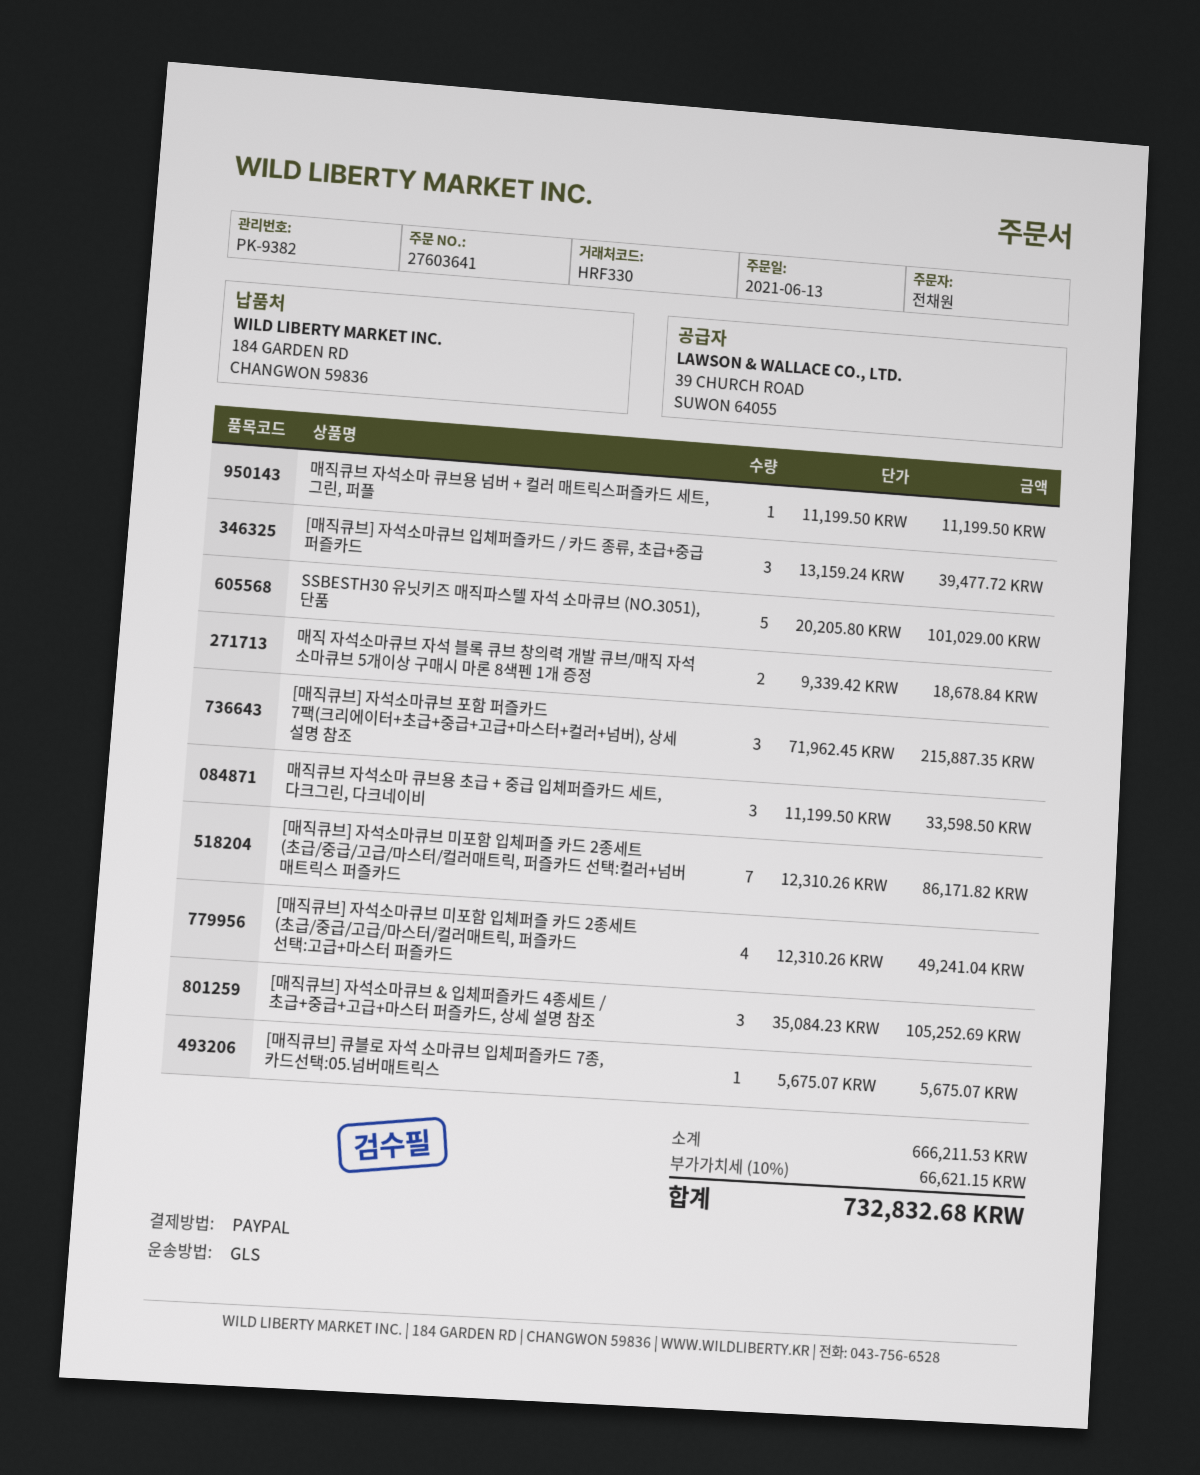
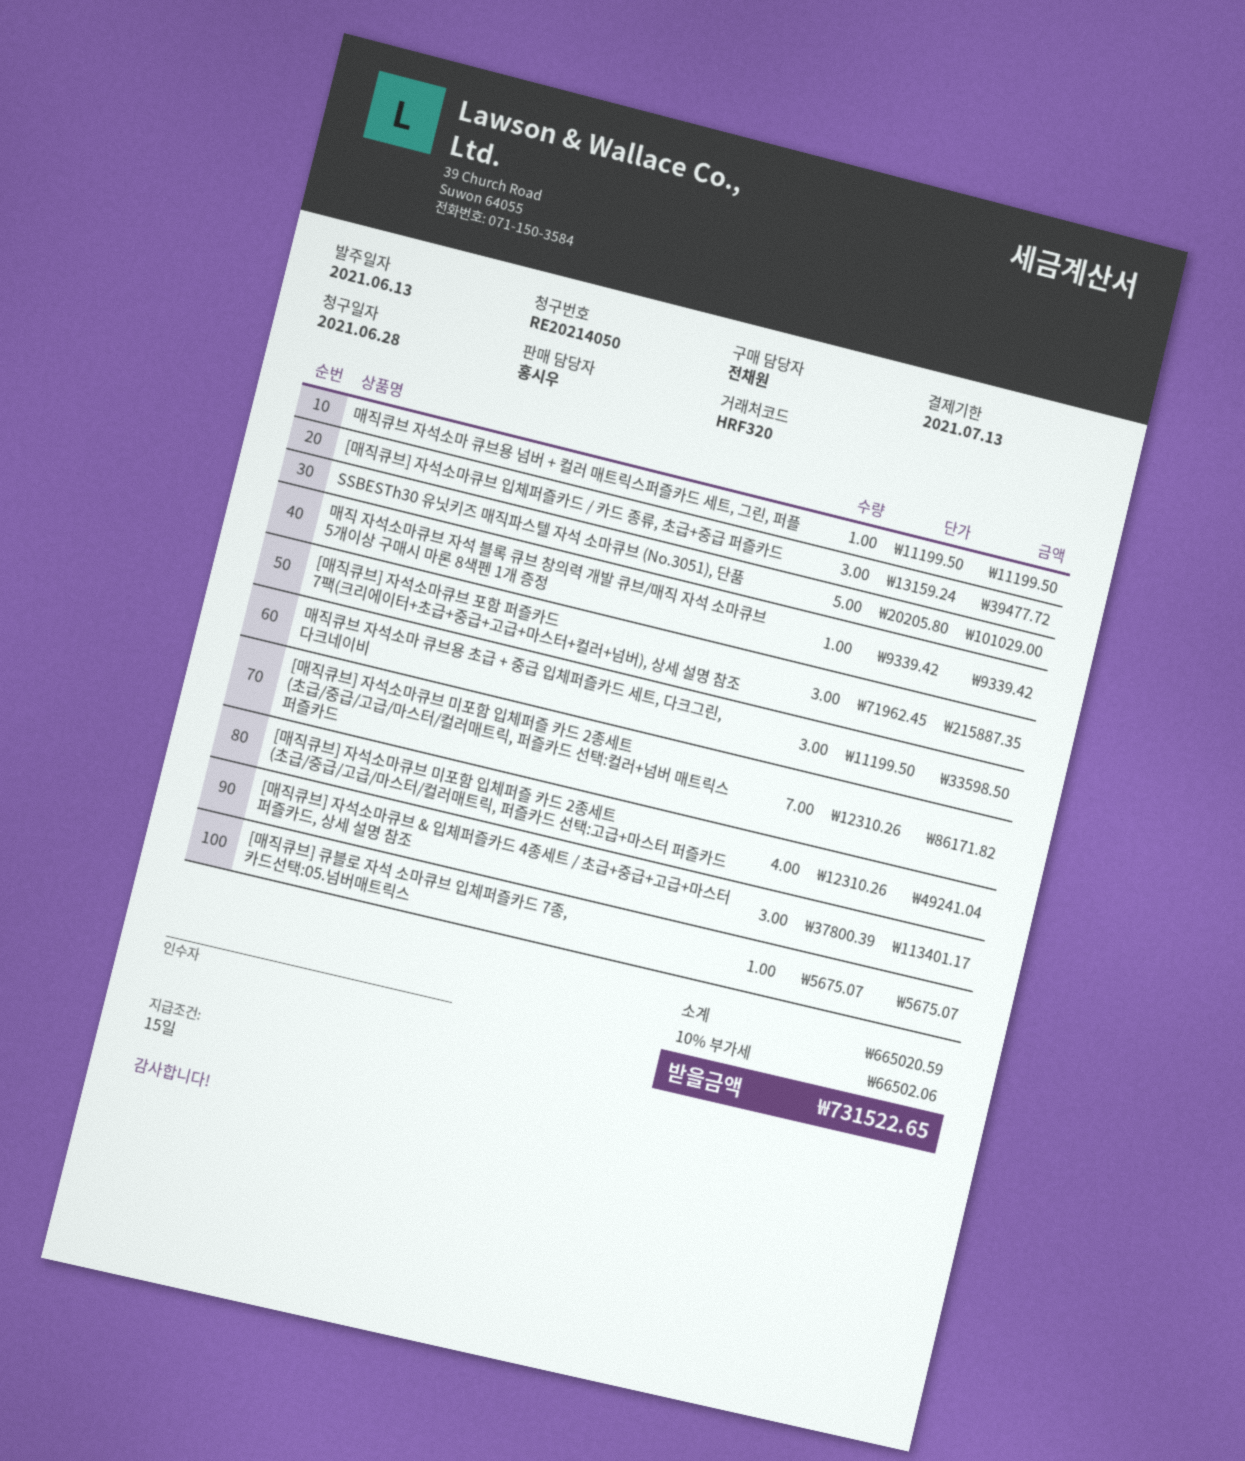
customer number: HRF330 -> HRF320
매직 자석소마큐브 자석 블록 큐브 창의력 개발 큐브/매직 자석 소마큐브 5개이상 구매시 마론 8색펜 1개 증정: 2 x 9339.42 = 18678.84 -> 1 x 9339.42 = 9339.42
[매직큐브] 자석소마큐브 & 입체퍼즐카드 4종세트 / 초급+중급+고급+마스터 퍼즐카드, 상세 설명 참조: 3 x 35084.23 = 105252.69 -> 3 x 37800.39 = 113401.17
subtotal: 666211.53 -> 665020.59
tax: 10% = 66621.15 -> 10% = 66502.06
total: 732832.68 -> 731522.65

